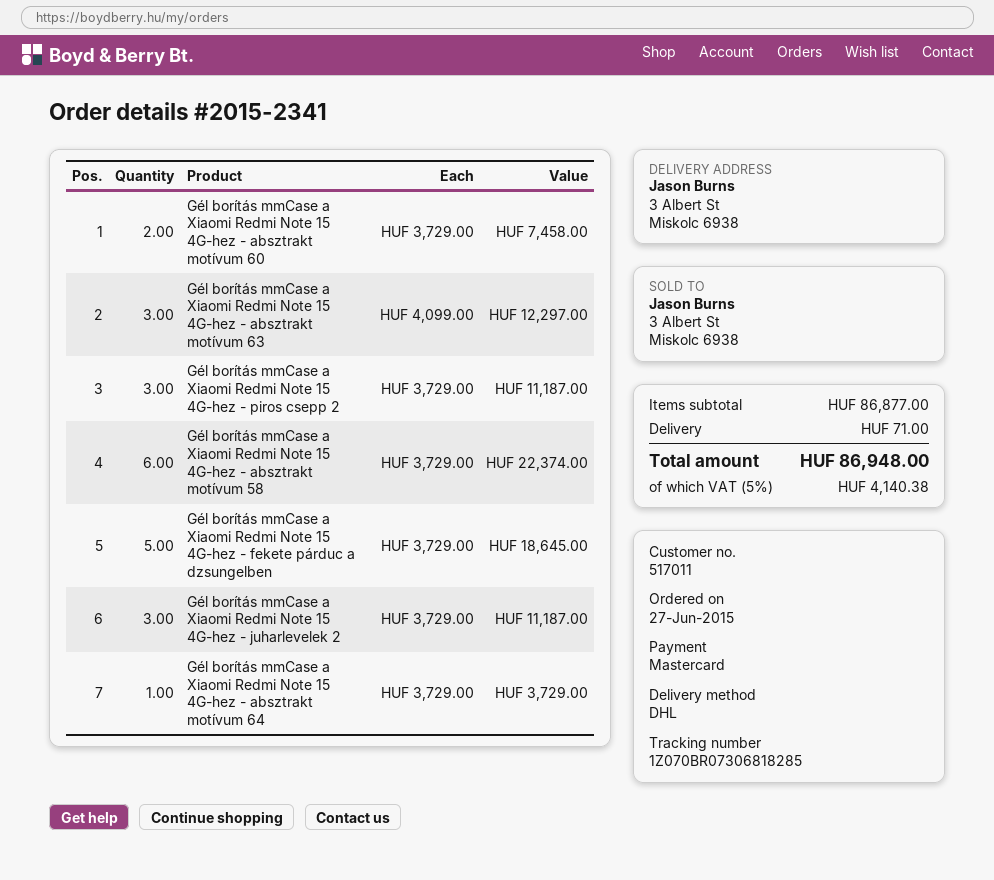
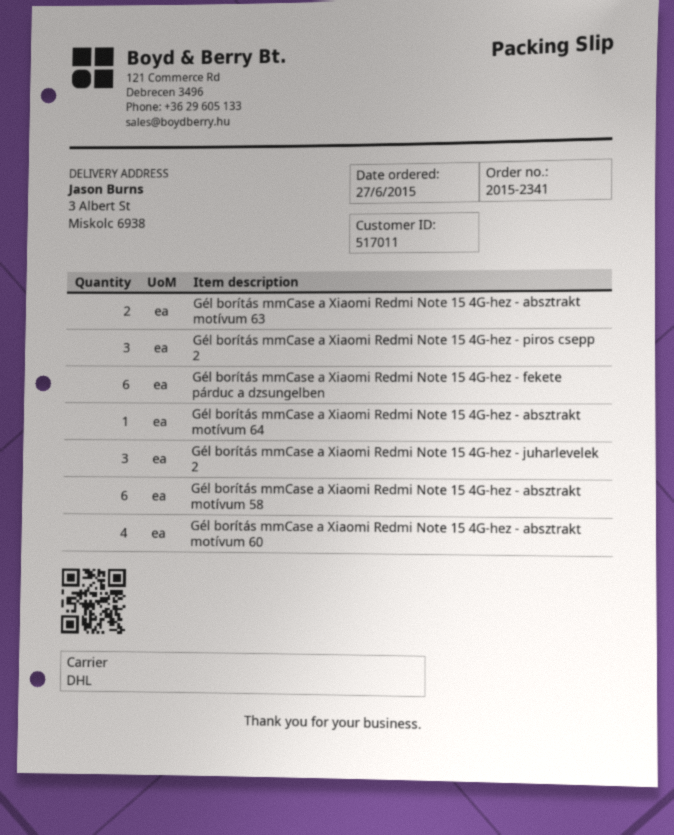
Gél borítás mmCase a Xiaomi Redmi Note 15 4G-hez - absztrakt motívum 60: 2 -> 4
Gél borítás mmCase a Xiaomi Redmi Note 15 4G-hez - absztrakt motívum 63: 3 -> 2
Gél borítás mmCase a Xiaomi Redmi Note 15 4G-hez - fekete párduc a dzsungelben: 5 -> 6

